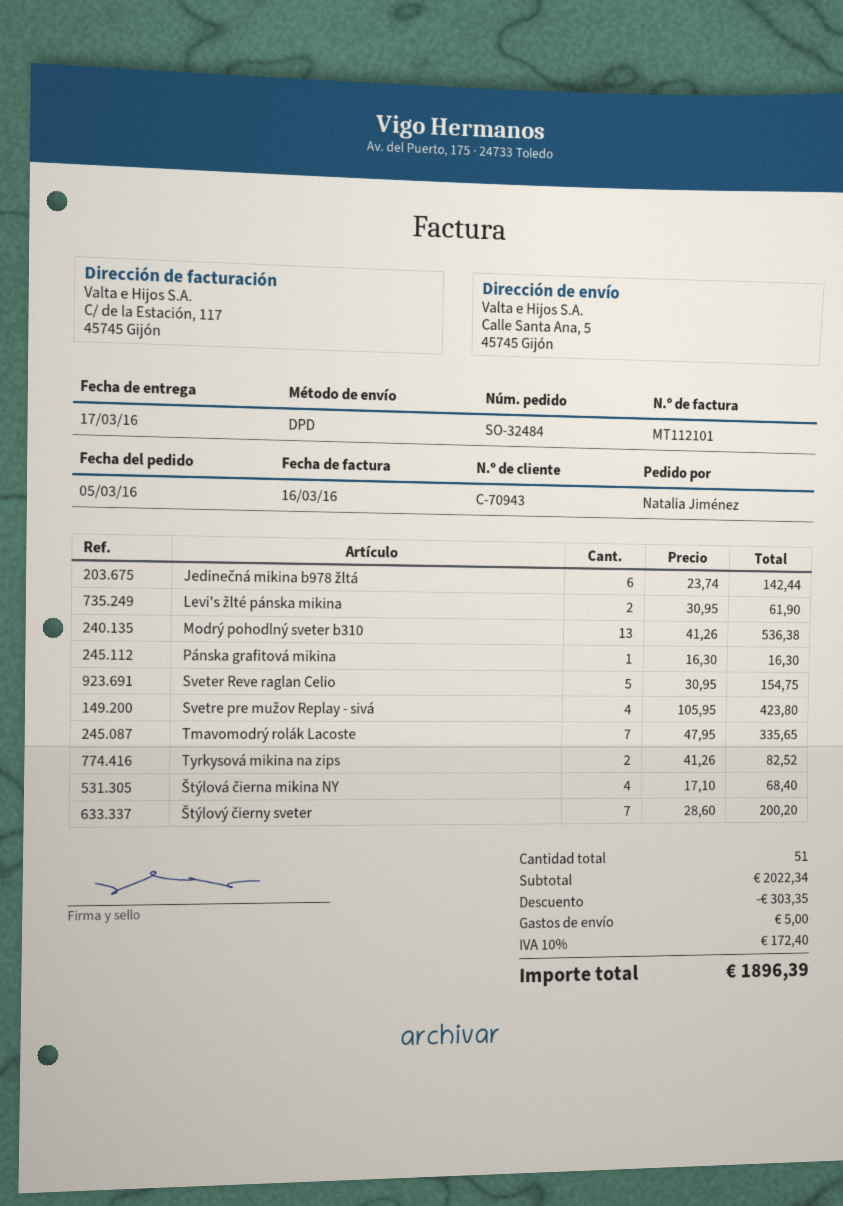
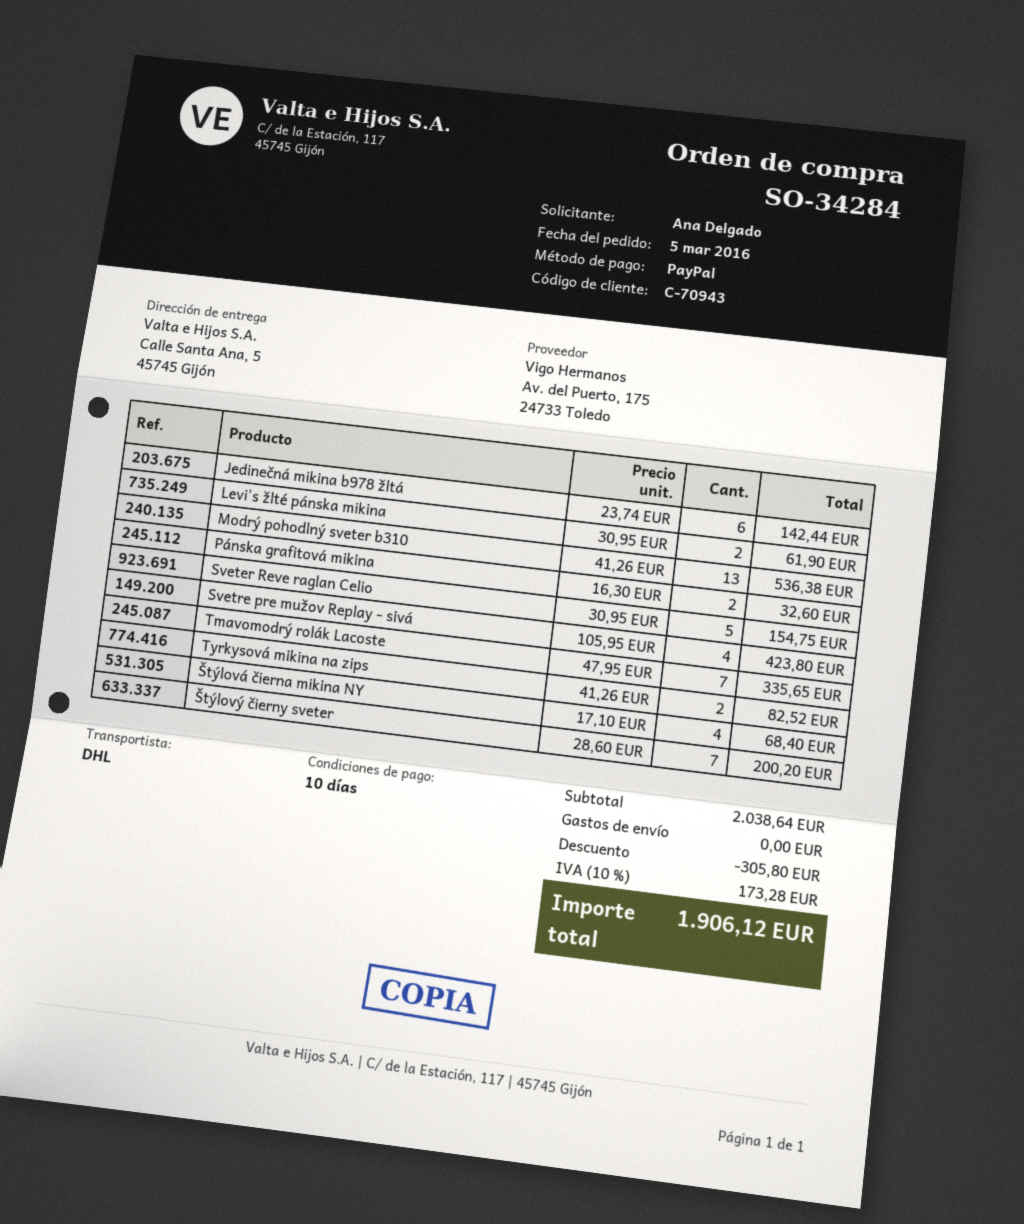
order number: SO-32484 -> SO-34284
ordered by: Natalia Jiménez -> Ana Delgado
shipping method: DPD -> DHL
Pánska grafitová mikina: 1 x 16.30 = 16.30 -> 2 x 16.30 = 32.60
subtotal: 2022.34 -> 2038.64
discount: 303.35 -> 305.80
shipping: 5.00 -> 0.00
tax: 10% = 172.40 -> 10% = 173.28
total: 1896.39 -> 1906.12

